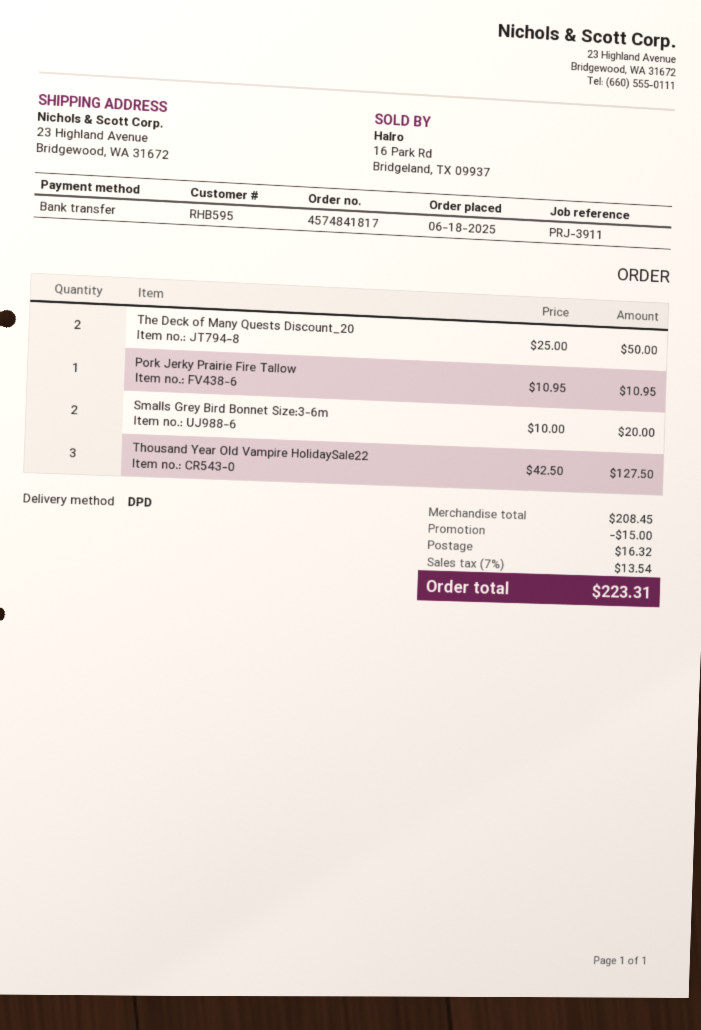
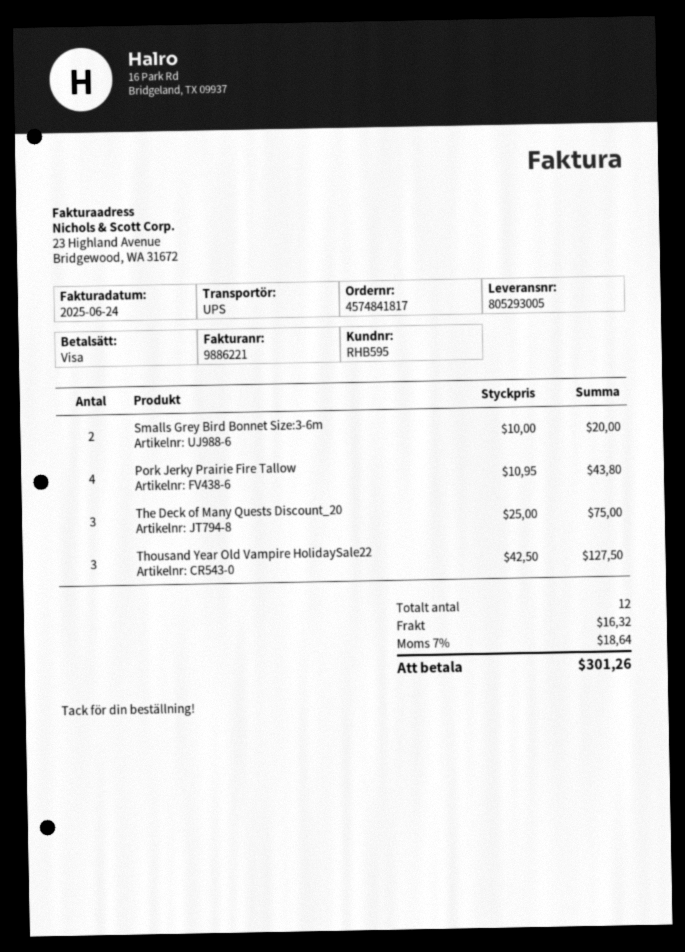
payment method: bank transfer -> Visa
shipping method: DPD -> UPS
The Deck of Many Quests Discount_20: 2 x 25.00 = 50.00 -> 3 x 25.00 = 75.00
Pork Jerky Prairie Fire Tallow: 1 x 10.95 = 10.95 -> 4 x 10.95 = 43.80
discount: 15.00 -> none
tax: 7% = 13.54 -> 7% = 18.64
total: 223.31 -> 301.26

